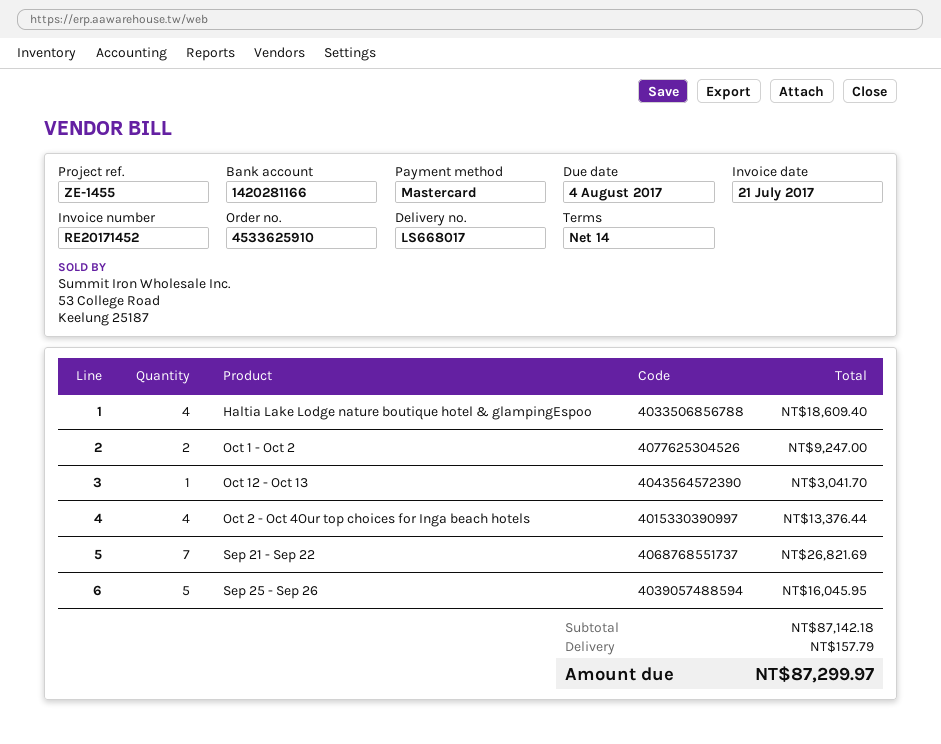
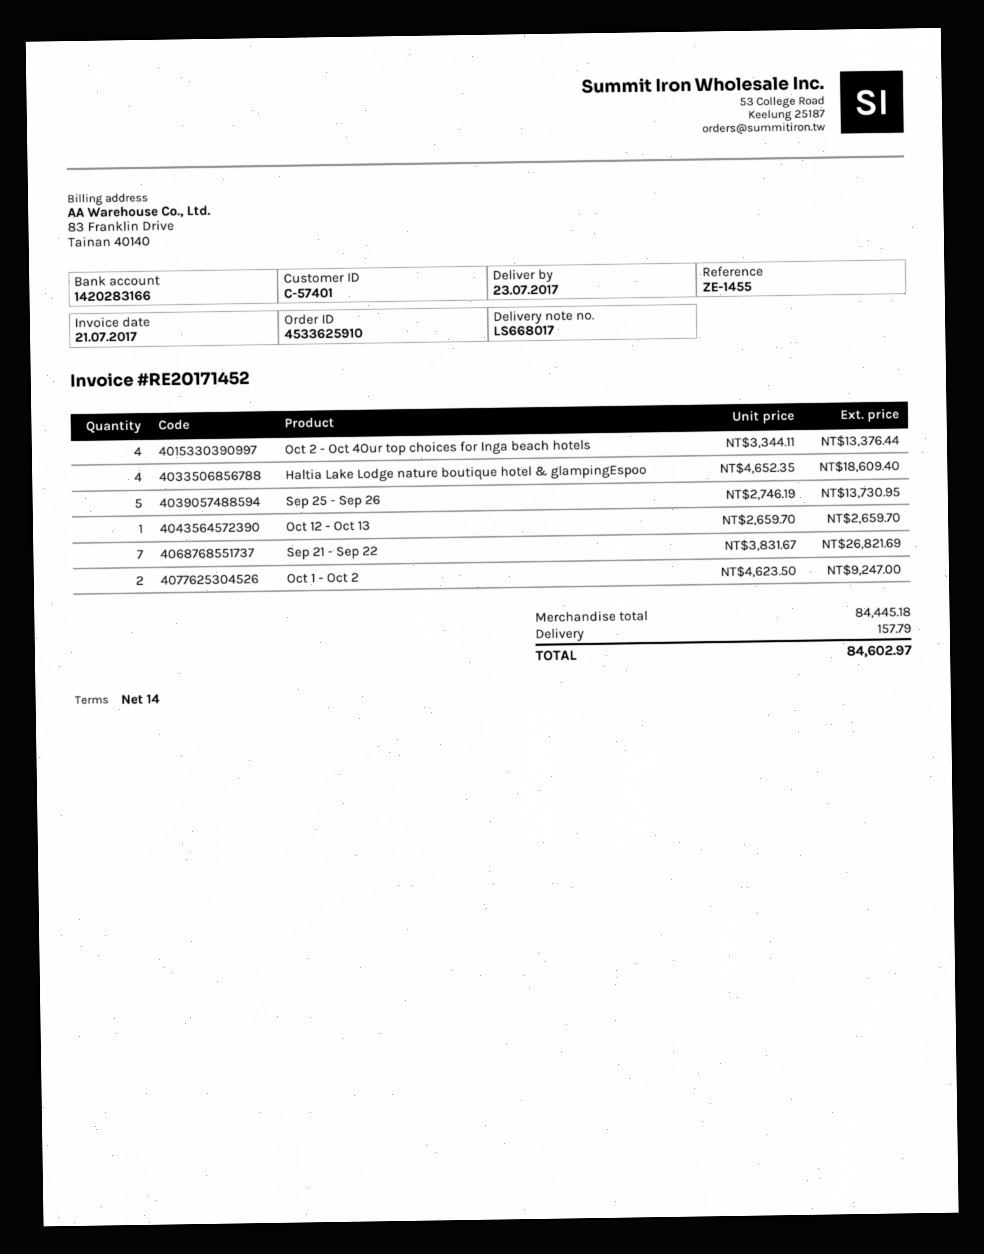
bank account: 1420281166 -> 1420283166
Oct 12 - Oct 13: 1 for 3041.70 -> 1 for 2659.70
Sep 25 - Sep 26: 5 for 16045.95 -> 5 for 13730.95
subtotal: 87142.18 -> 84445.18
total: 87299.97 -> 84602.97

